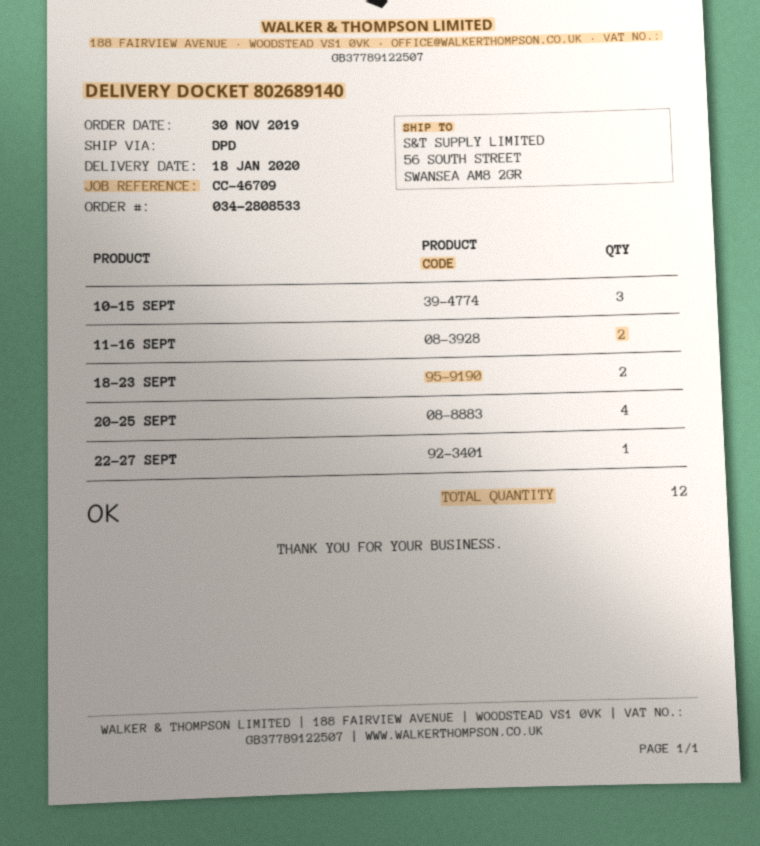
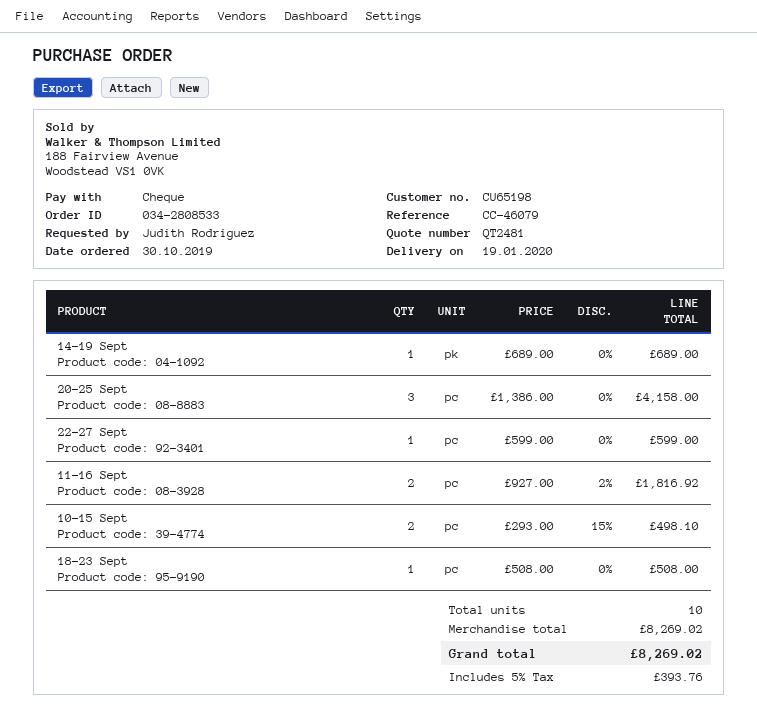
order date: 2019-11-30 -> 2019-10-30
delivery date: 2020-01-18 -> 2020-01-19
reference: CC-46709 -> CC-46079
10–15 SEPT: 3 -> 2
18–23 SEPT: 2 -> 1
20–25 SEPT: 4 -> 3
14–19 Sept: none -> 1
total quantity: 12 -> 10

